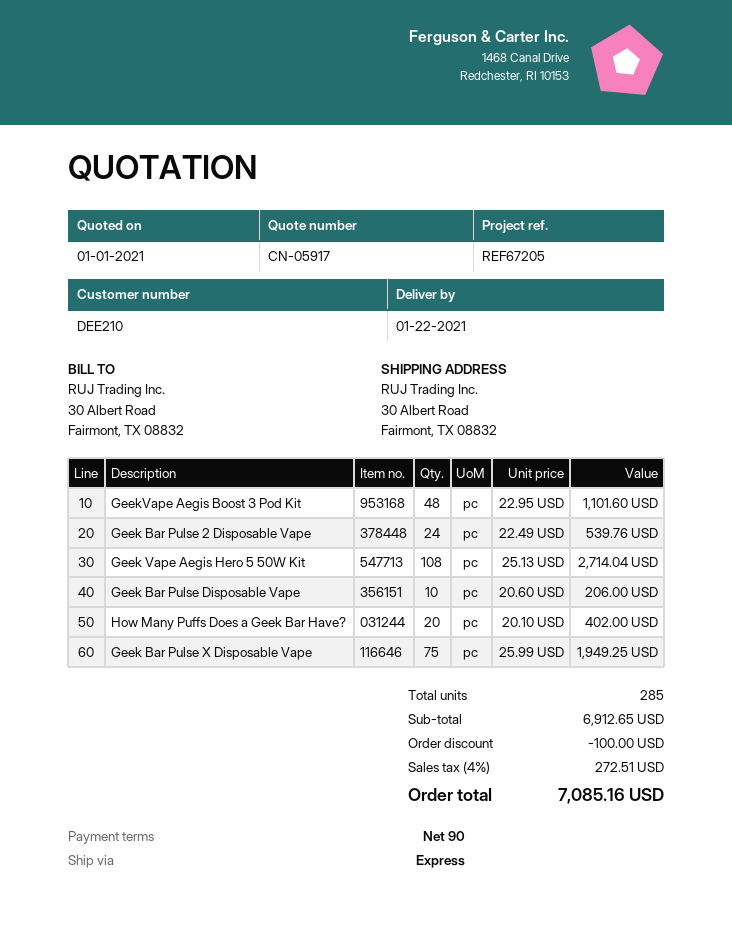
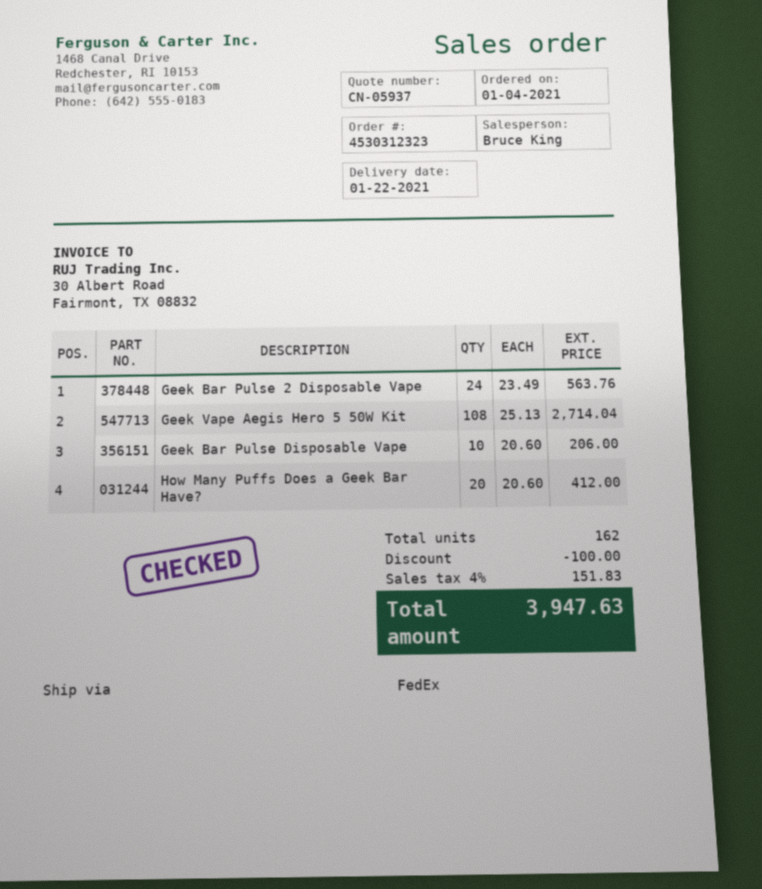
quote number: CN-05917 -> CN-05937
shipping method: express -> FedEx
GeekVape Aegis Boost 3 Pod Kit: 48 x 22.95 = 1101.60 -> none
Geek Bar Pulse 2 Disposable Vape: 24 x 22.49 = 539.76 -> 24 x 23.49 = 563.76
How Many Puffs Does a Geek Bar Have?: 20 x 20.10 = 402.00 -> 20 x 20.60 = 412.00
Geek Bar Pulse X Disposable Vape: 75 x 25.99 = 1949.25 -> none
total quantity: 285 -> 162
tax: 4% = 272.51 -> 4% = 151.83
total: 7085.16 -> 3947.63

